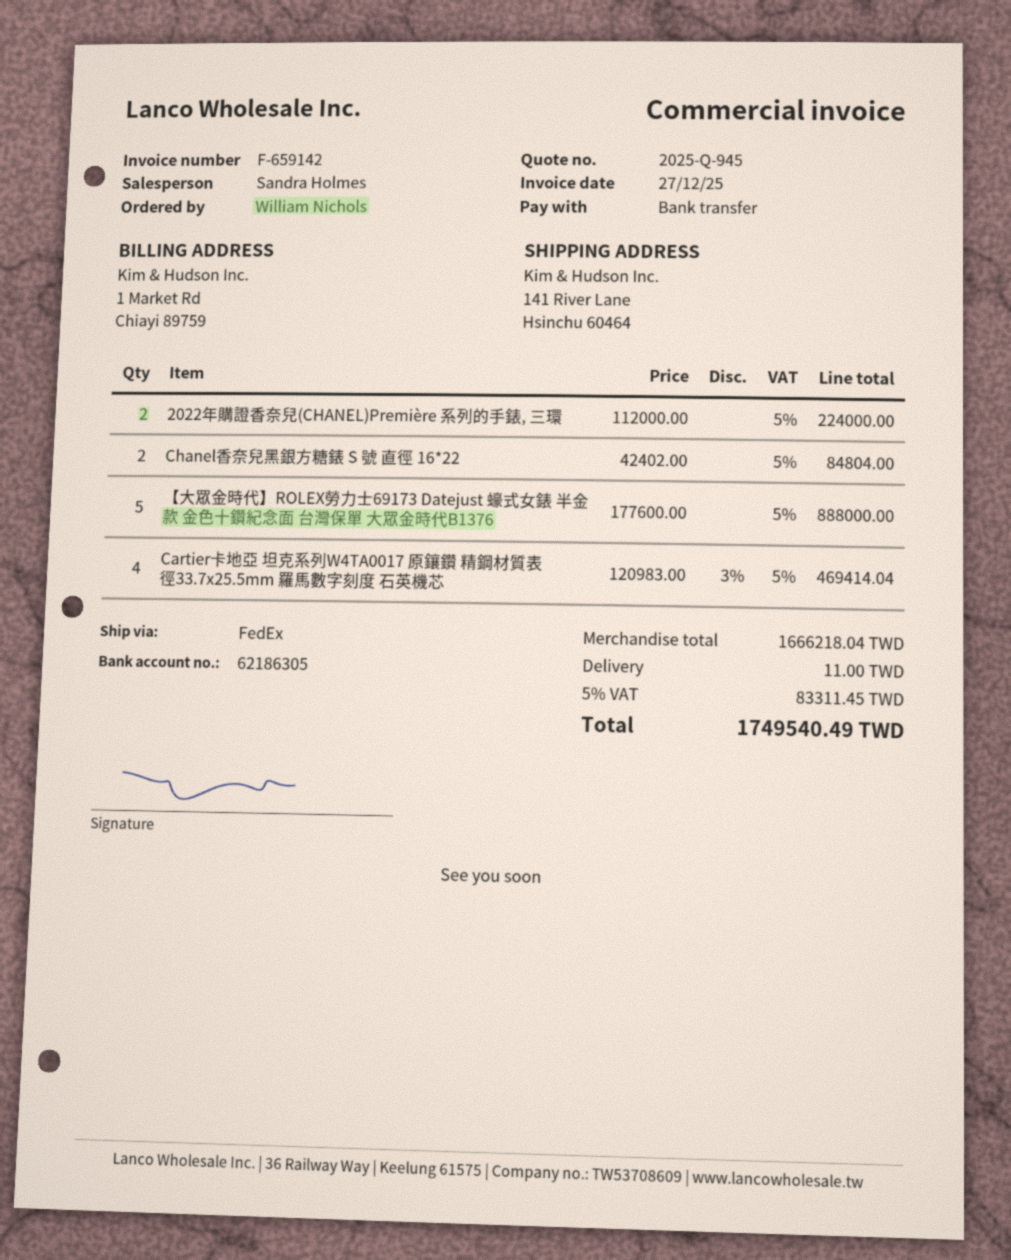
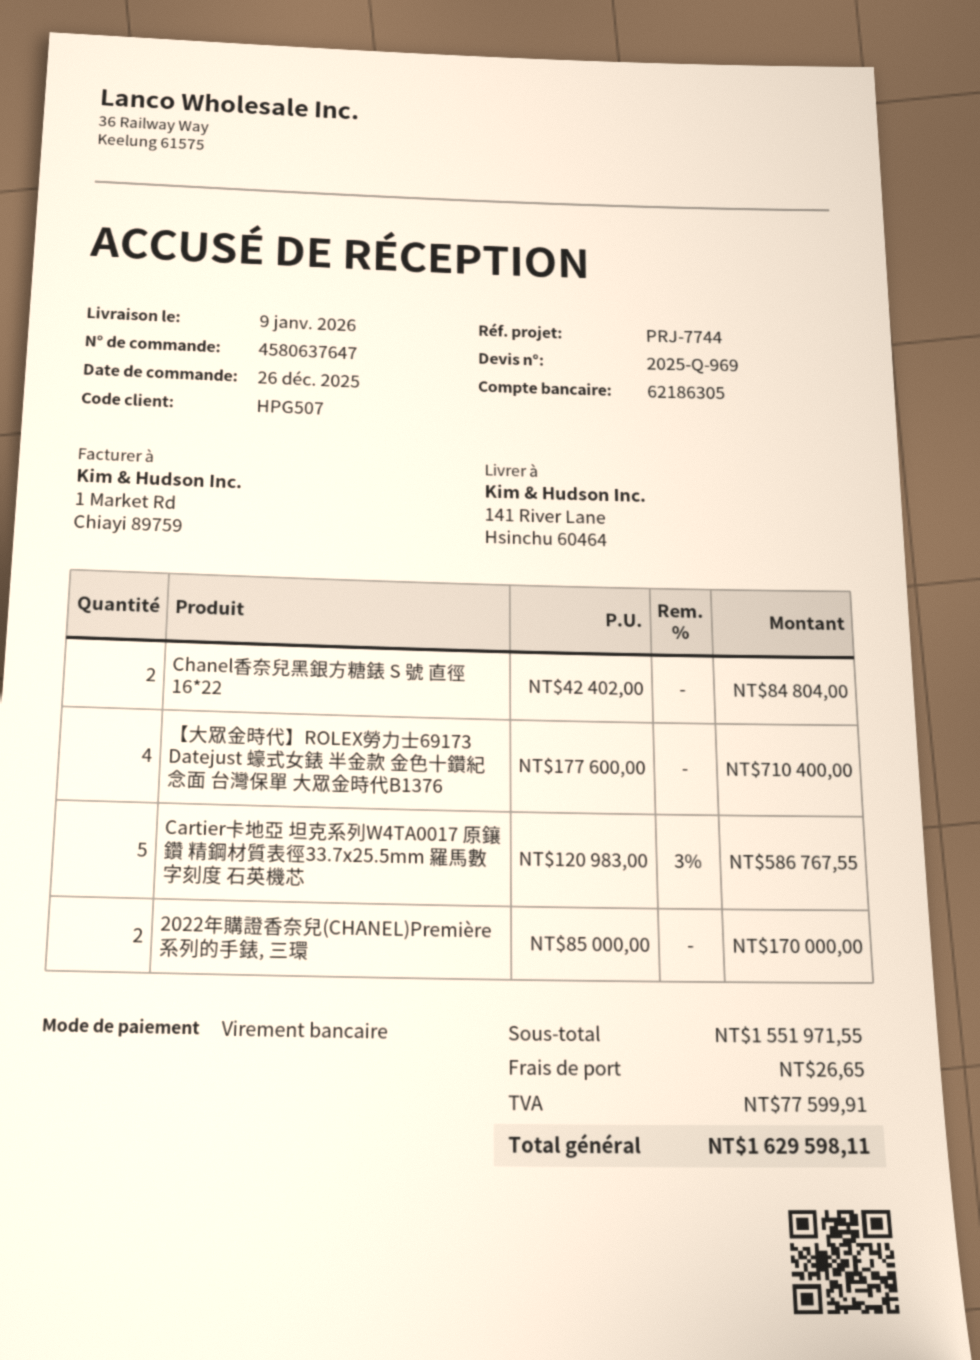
quote number: 2025-Q-945 -> 2025-Q-969
2022年購證香奈兒(CHANEL)Première 系列的手錶, 三環: 2 x 112000.00 = 224000.00 -> 2 x 85000.00 = 170000.00
【大眾金時代】ROLEX勞力士69173 Datejust 蠔式女錶 半金款 金色十鑽紀念面 台灣保單 大眾金時代B1376: 5 x 177600.00 = 888000.00 -> 4 x 177600.00 = 710400.00
Cartier卡地亞 坦克系列W4TA0017 原鑲鑽 精鋼材質表徑33.7x25.5mm 羅馬數字刻度 石英機芯: 4 x 120983.00 - 3% = 469414.04 -> 5 x 120983.00 - 3% = 586767.55
subtotal: 1666218.04 -> 1551971.55
shipping: 11.00 -> 26.65
tax: 83311.45 -> 77599.91
total: 1749540.49 -> 1629598.11

